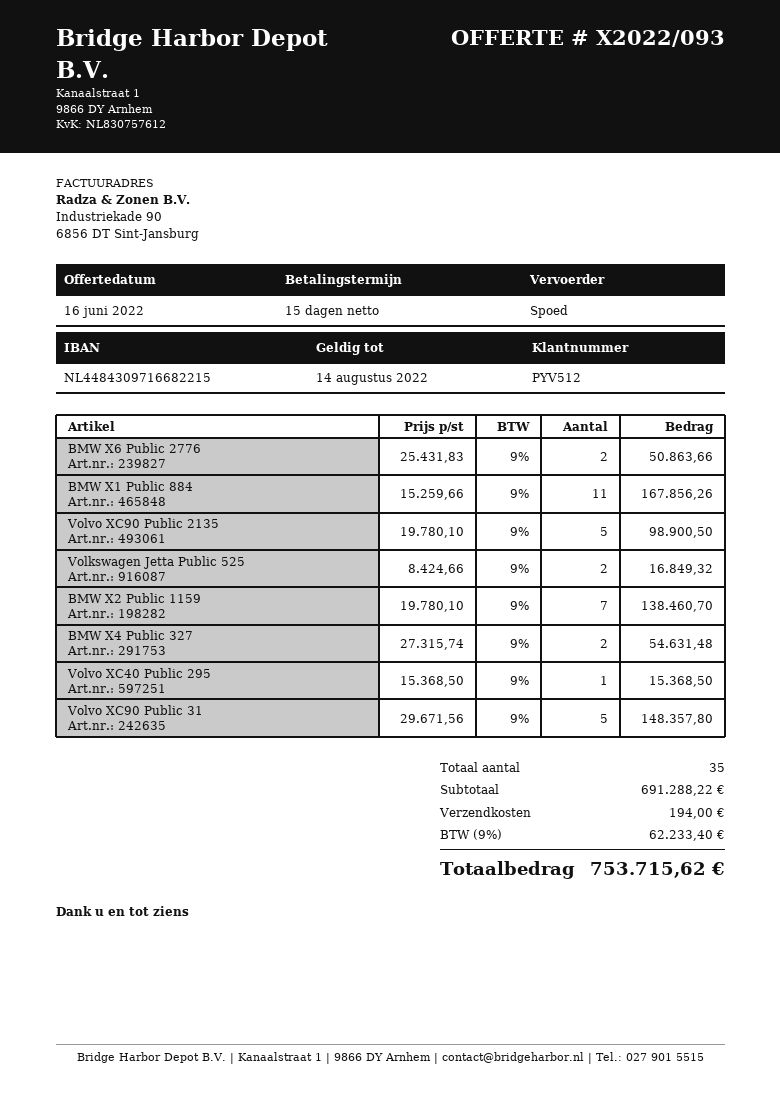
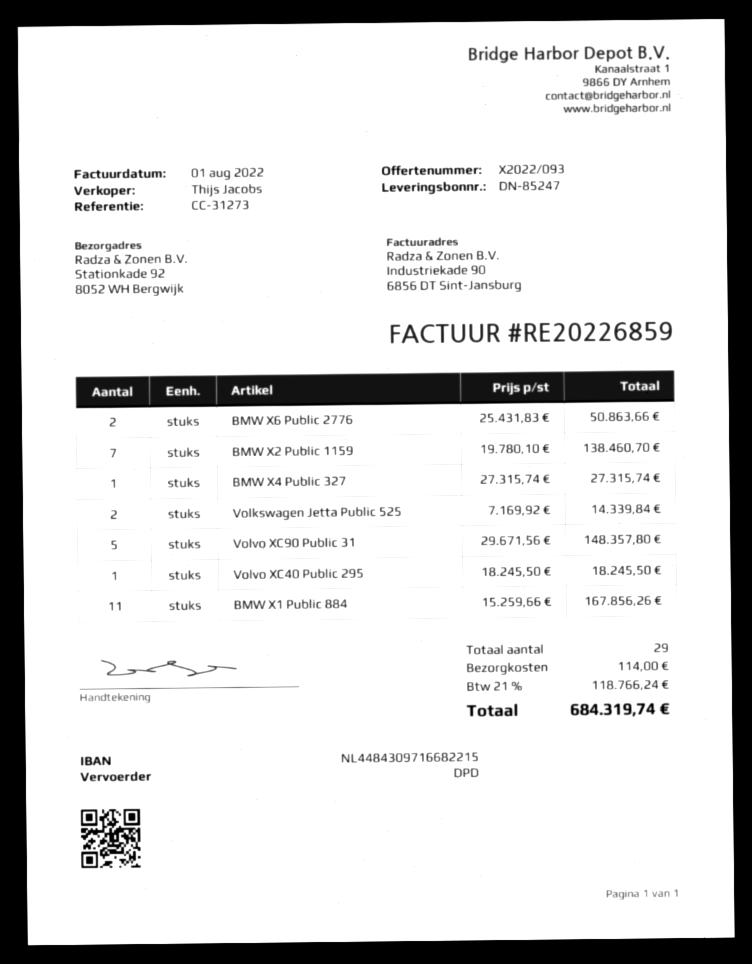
shipping method: express -> DPD
Volvo XC90 Public 2135: 5 x 19780.10 = 98900.50 -> none
Volkswagen Jetta Public 525: 2 x 8424.66 = 16849.32 -> 2 x 7169.92 = 14339.84
BMW X4 Public 327: 2 x 27315.74 = 54631.48 -> 1 x 27315.74 = 27315.74
Volvo XC40 Public 295: 1 x 15368.50 = 15368.50 -> 1 x 18245.50 = 18245.50
total quantity: 35 -> 29
shipping: 194.00 -> 114.00
tax: 9% = 62233.40 -> 21% = 118766.24
total: 753715.62 -> 684319.74

